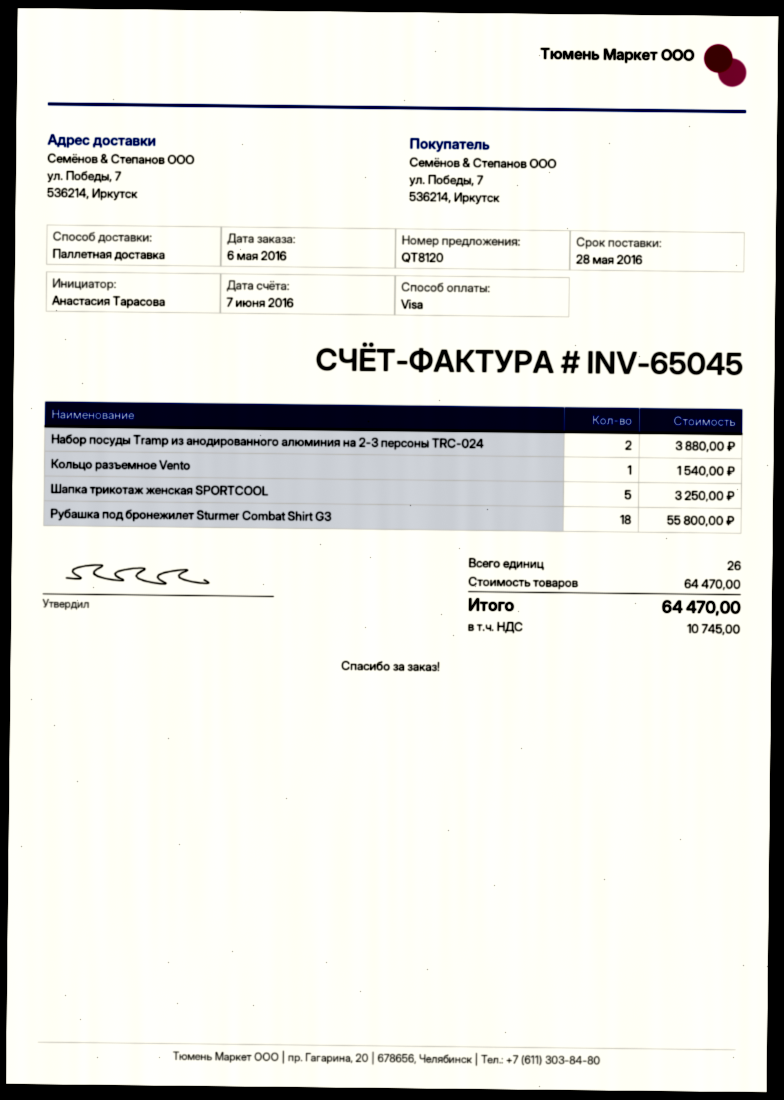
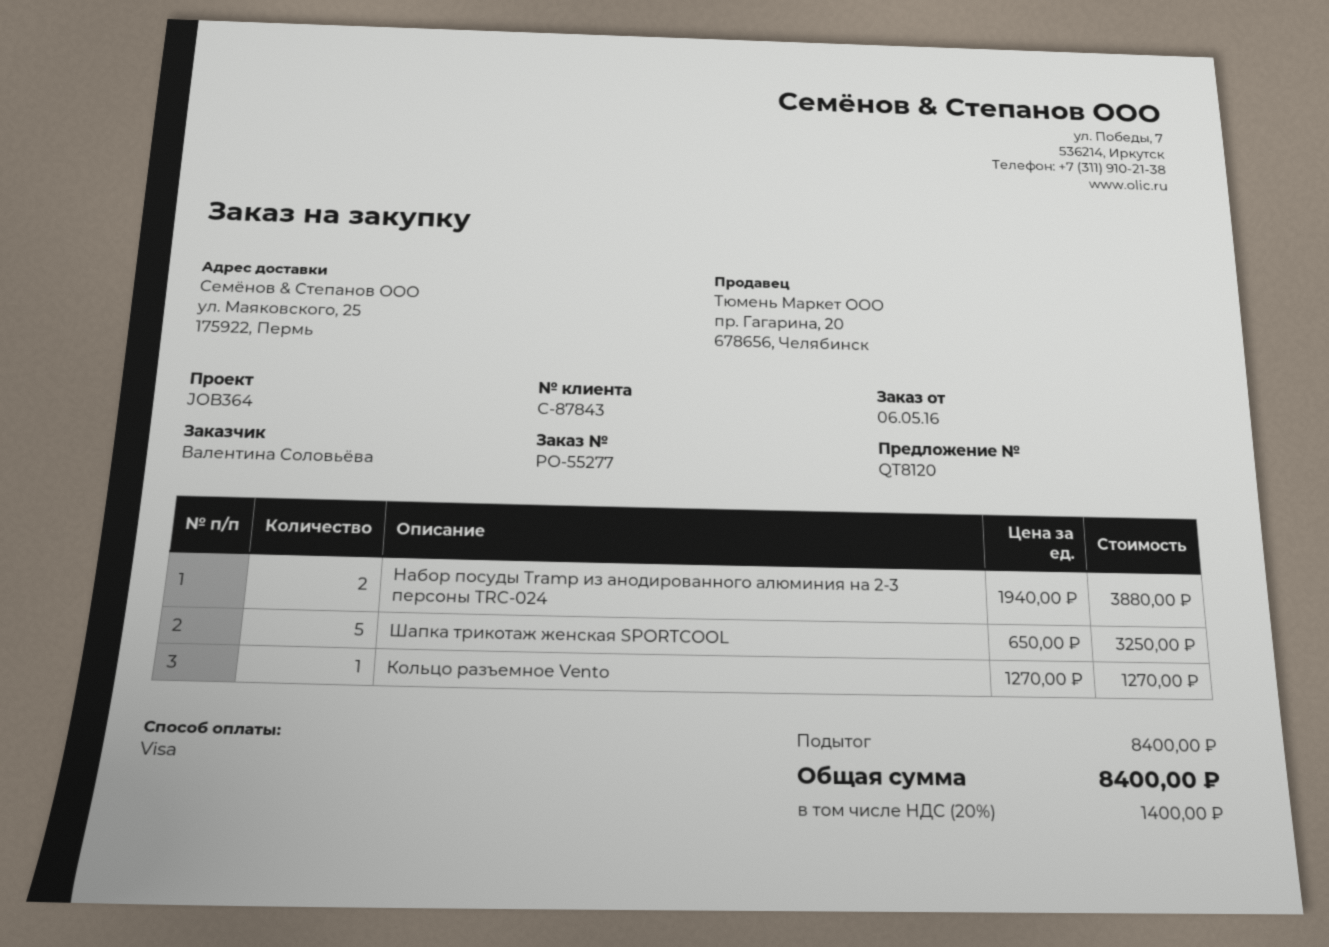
ordered by: Анастасия Тарасова -> Валентина Соловьёва
ship to: ул. Победы, 7, 536214, Иркутск -> ул. Маяковского, 25, 175922, Пермь
Кольцо разъемное Vento: 1 for 1540.00 -> 1 for 1270.00
Рубашка под бронежилет Sturmer Combat Shirt G3: 18 for 55800.00 -> none
subtotal: 64470.00 -> 8400.00
tax: 10745.00 -> 1400.00
total: 64470.00 -> 8400.00

